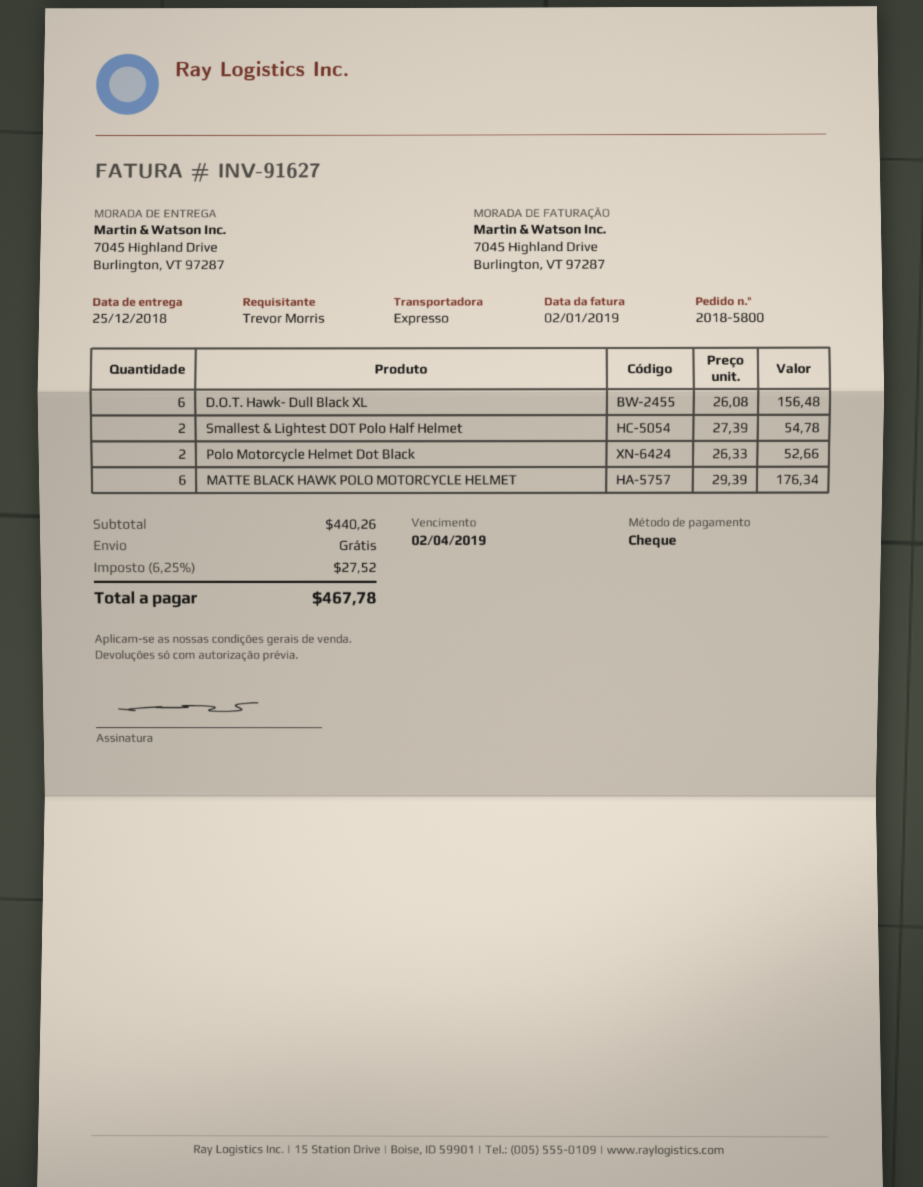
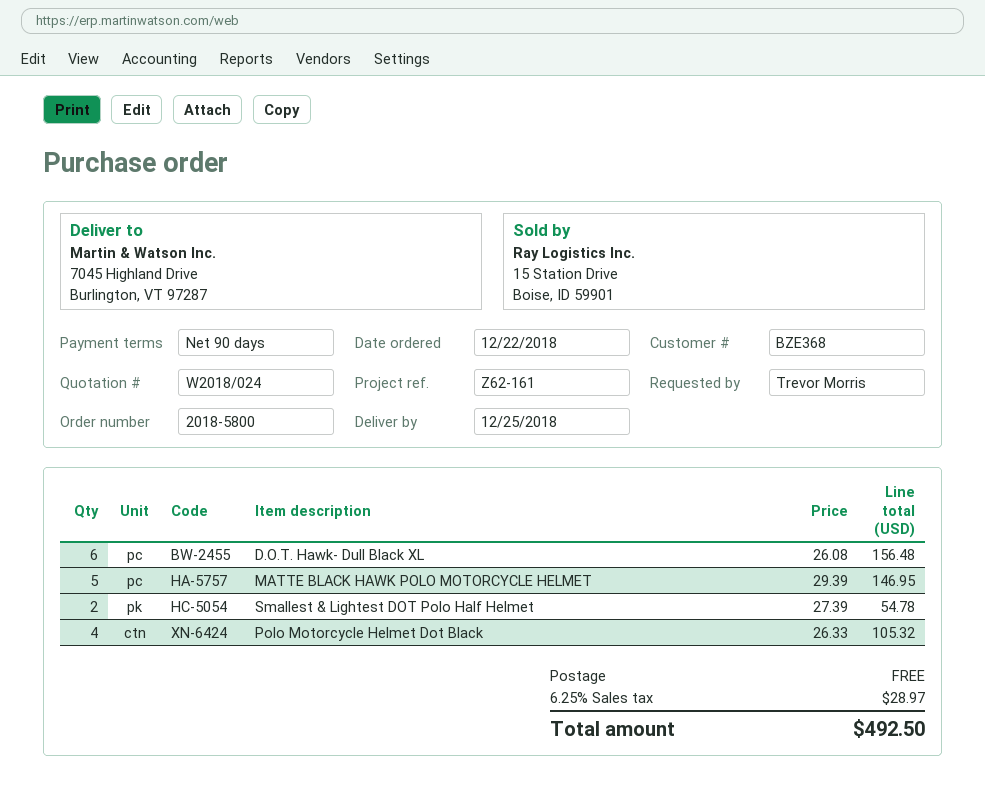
Polo Motorcycle Helmet Dot Black: 2 x 26.33 = 52.66 -> 4 x 26.33 = 105.32
MATTE BLACK HAWK POLO MOTORCYCLE HELMET: 6 x 29.39 = 176.34 -> 5 x 29.39 = 146.95
tax: 6.25% = 27.52 -> 6.25% = 28.97
total: 467.78 -> 492.50

